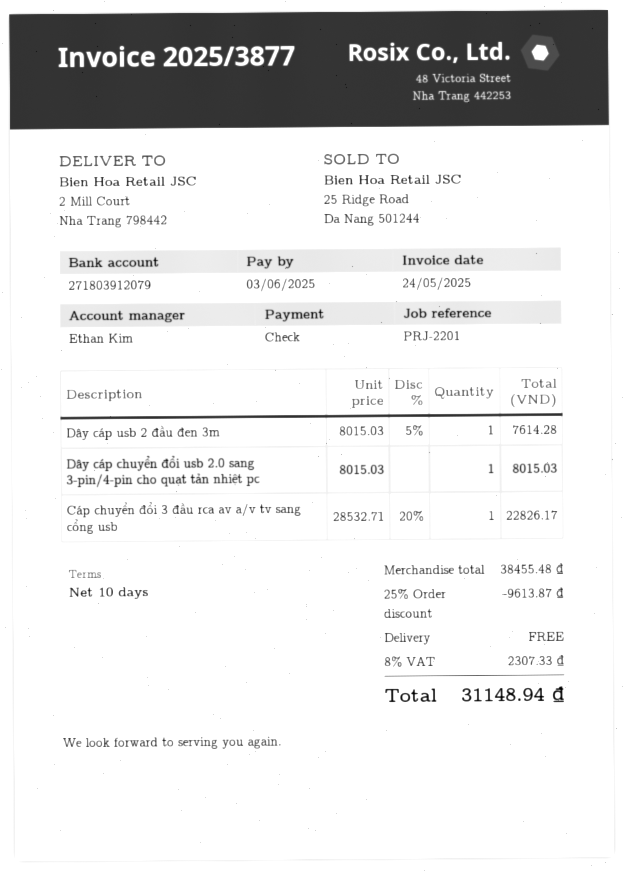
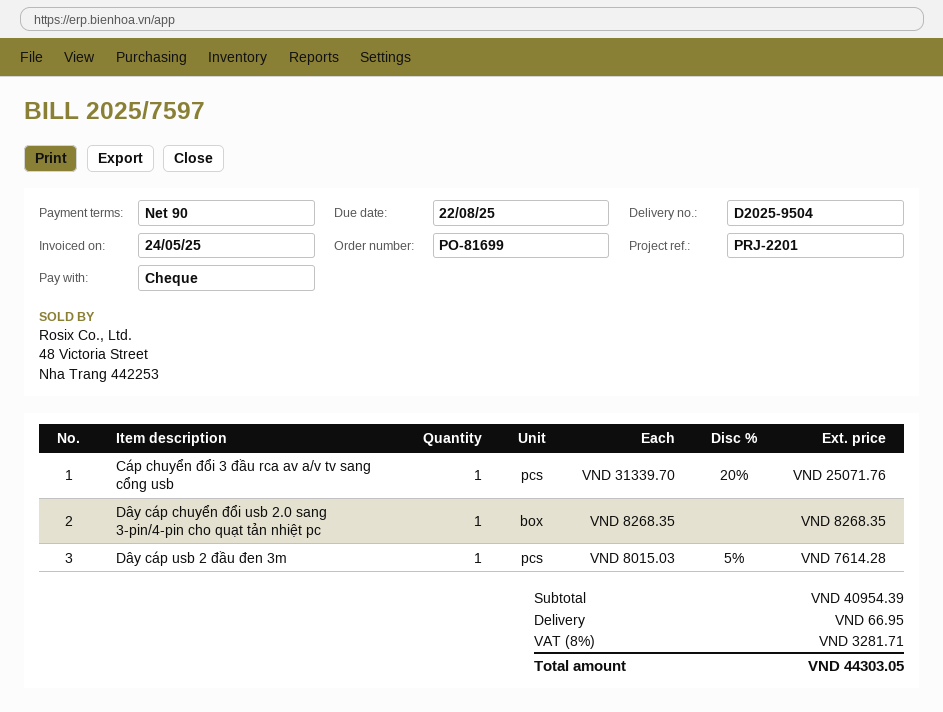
invoice number: 2025/3877 -> 2025/7597
payment terms: 10 days -> 90 days
due date: 2025-06-03 -> 2025-08-22
Dây cáp chuyển đổi usb 2.0 sang 3-pin/4-pin cho quạt tản nhiệt pc: 1 x 8015.03 = 8015.03 -> 1 x 8268.35 = 8268.35
Cáp chuyển đổi 3 đầu rca av a/v tv sang cổng usb: 1 x 28532.71 - 20% = 22826.17 -> 1 x 31339.70 - 20% = 25071.76
subtotal: 38455.48 -> 40954.39
discount: 25% = 9613.87 -> none
shipping: 0.00 -> 66.95
tax: 8% = 2307.33 -> 8% = 3281.71
total: 31148.94 -> 44303.05

